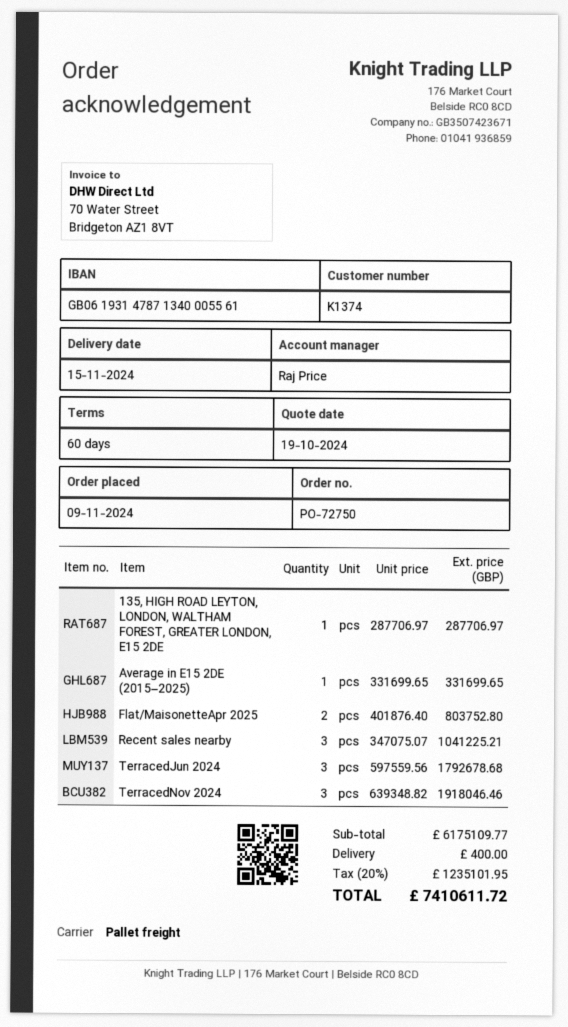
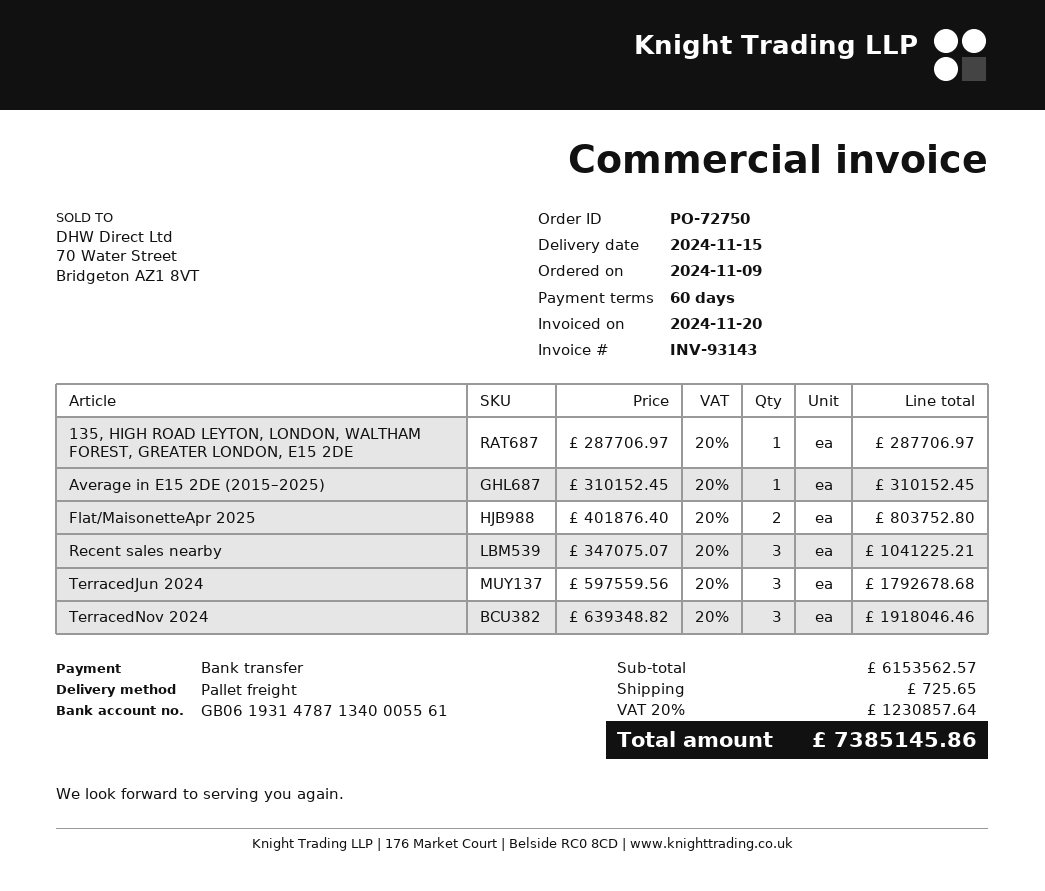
Average in E15 2DE (2015–2025): 1 x 331699.65 = 331699.65 -> 1 x 310152.45 = 310152.45
subtotal: 6175109.77 -> 6153562.57
shipping: 400.00 -> 725.65
tax: 20% = 1235101.95 -> 20% = 1230857.64
total: 7410611.72 -> 7385145.86

